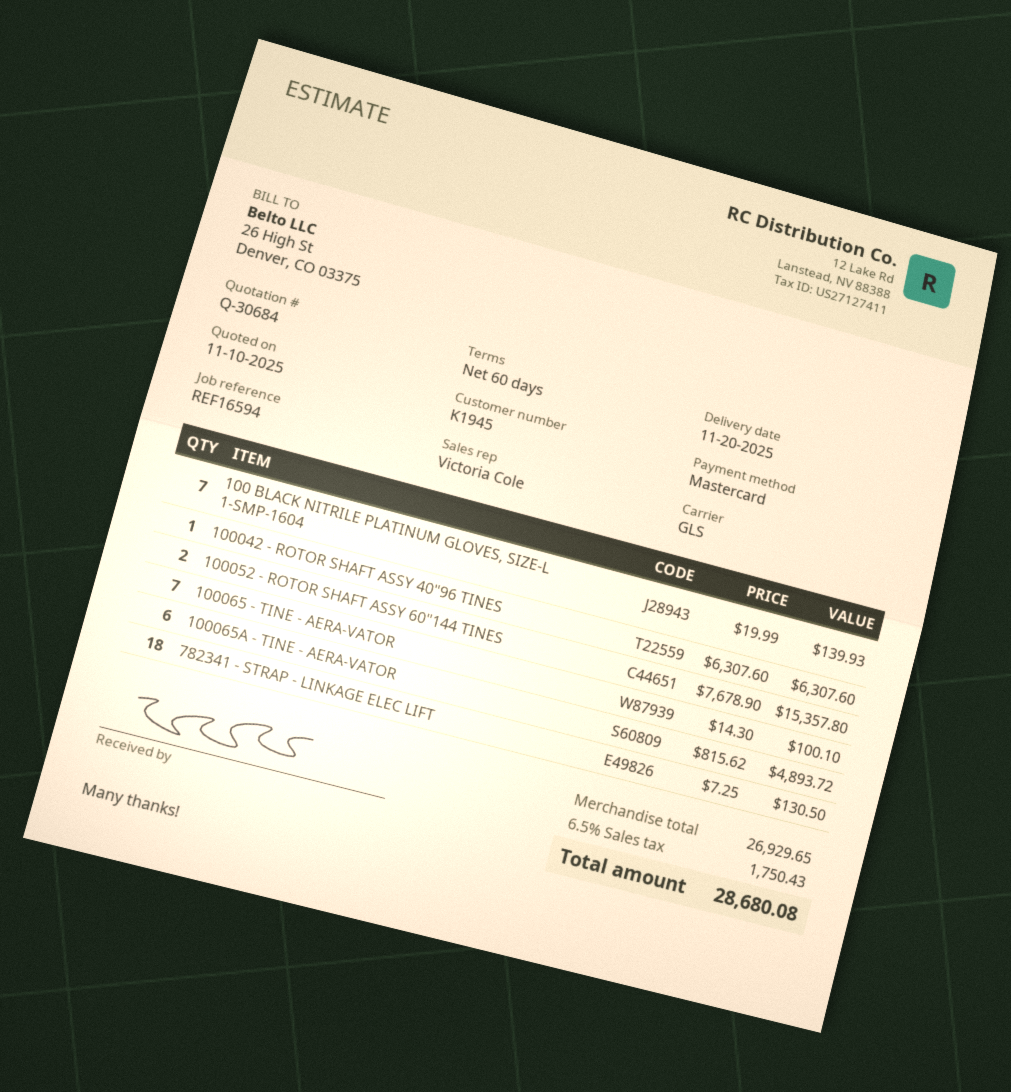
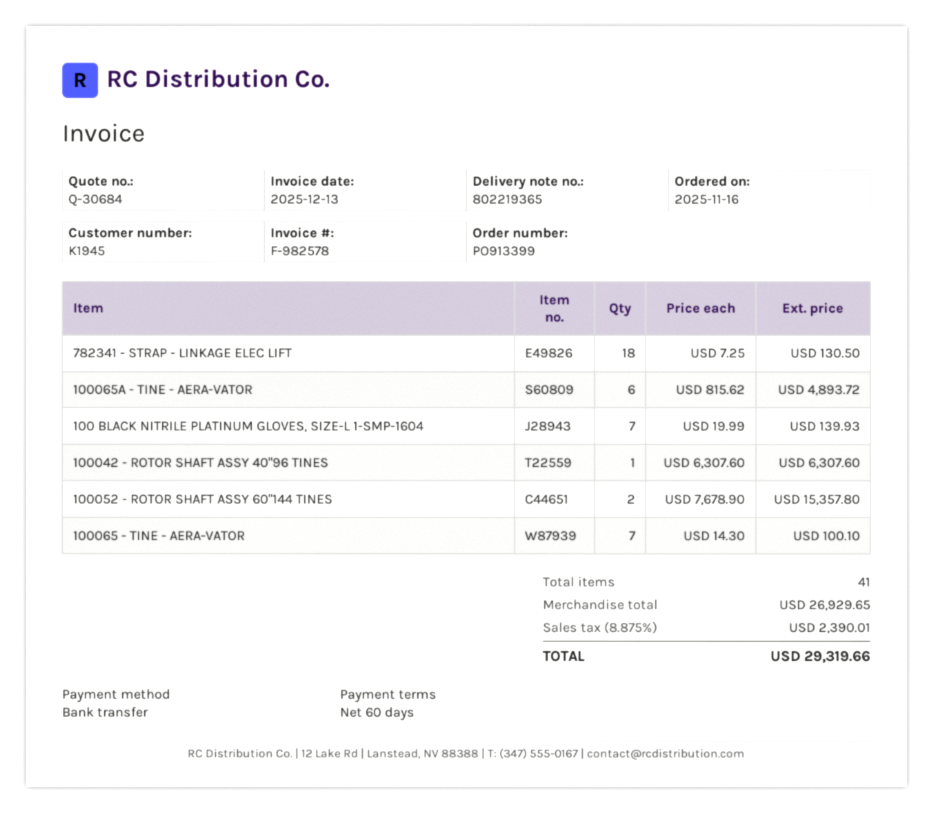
payment method: Mastercard -> bank transfer
tax: 6.5% = 1750.43 -> 8.875% = 2390.01
total: 28680.08 -> 29319.66

